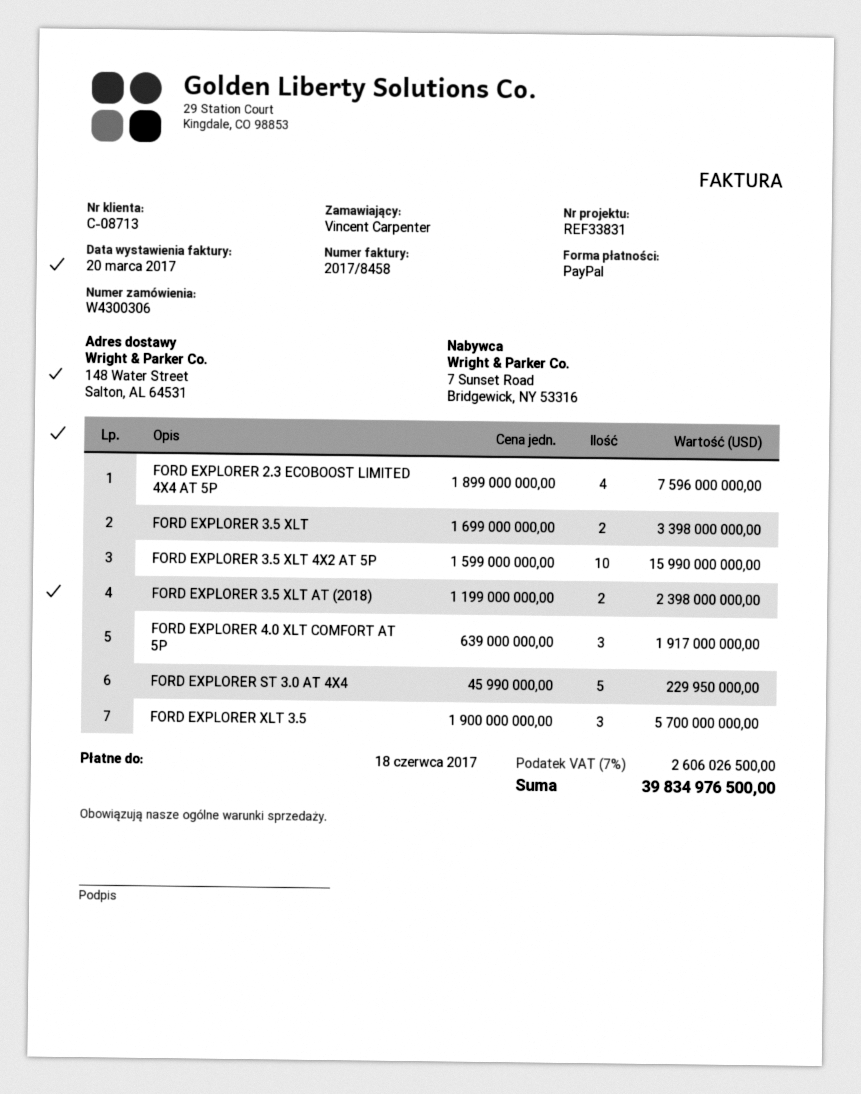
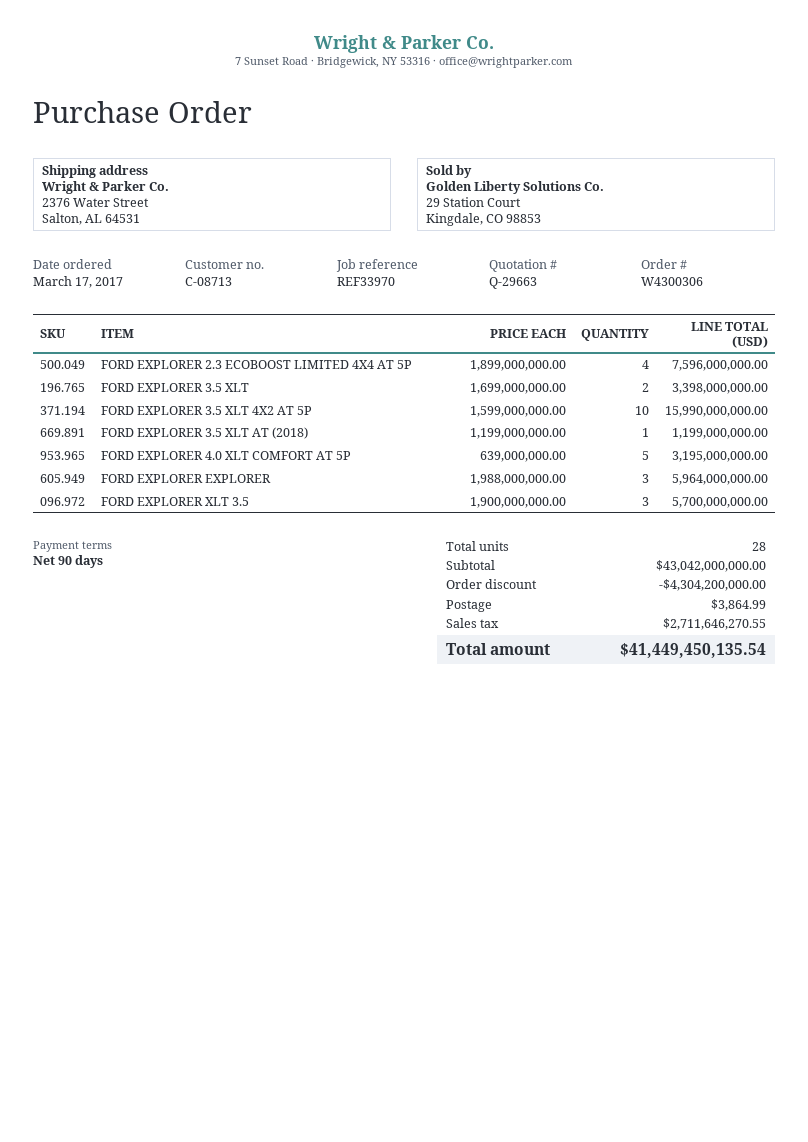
reference: REF33831 -> REF33970
ship to: 148 Water Street, Salton, AL 64531 -> 2376 Water Street, Salton, AL 64531
FORD EXPLORER 3.5 XLT AT (2018): 2 x 1199000000.00 = 2398000000.00 -> 1 x 1199000000.00 = 1199000000.00
FORD EXPLORER 4.0 XLT COMFORT AT 5P: 3 x 639000000.00 = 1917000000.00 -> 5 x 639000000.00 = 3195000000.00
FORD EXPLORER ST 3.0 AT 4X4: 5 x 45990000.00 = 229950000.00 -> none
FORD EXPLORER EXPLORER: none -> 3 x 1988000000.00 = 5964000000.00
discount: none -> 4304200000.00
shipping: none -> 3864.99
tax: 2606026500.00 -> 2711646270.55
total: 39834976500.00 -> 41449450135.54

